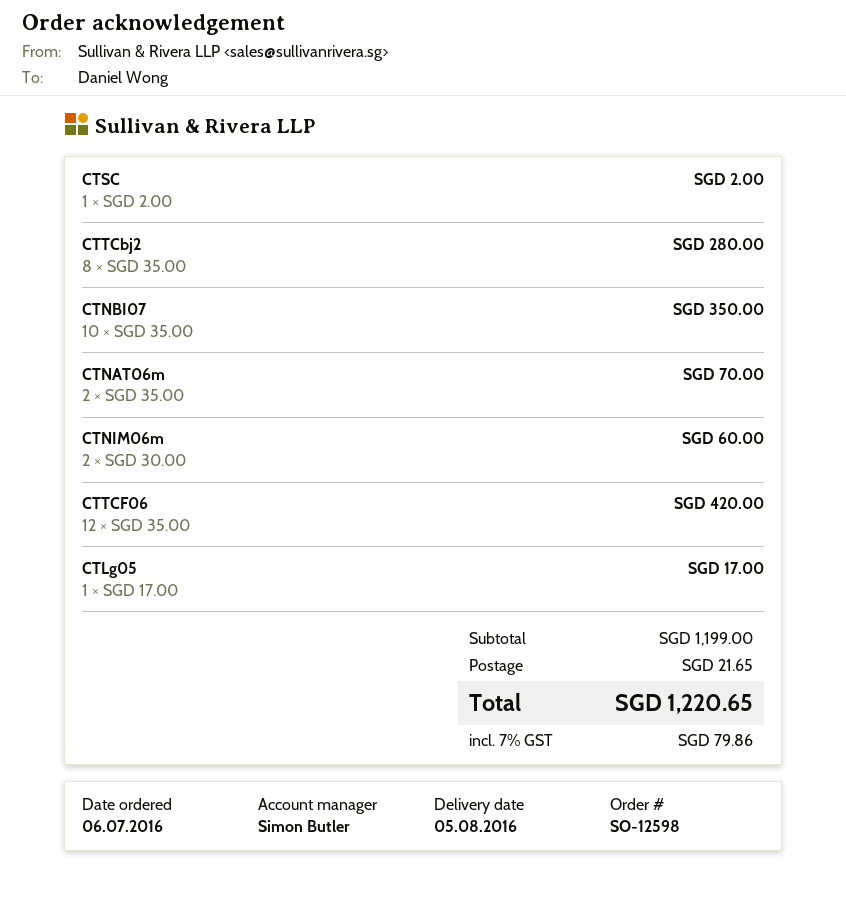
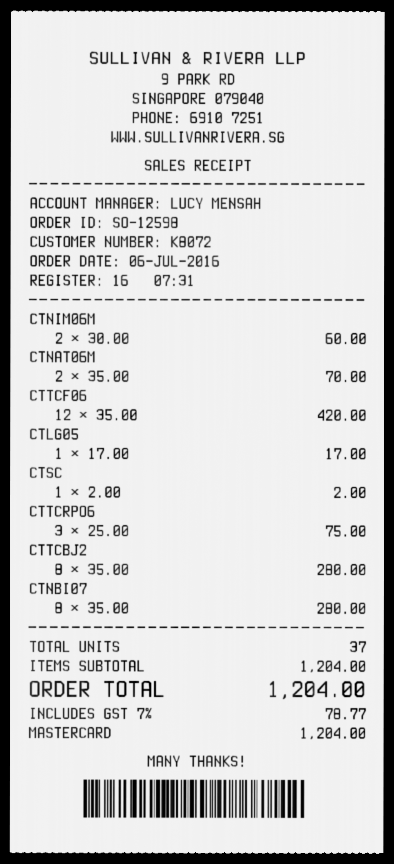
sales rep: Simon Butler -> LUCY MENSAH
CTNBI07: 10 x 35.00 = 350.00 -> 8 x 35.00 = 280.00
CTTCRPO6: none -> 3 x 25.00 = 75.00
subtotal: 1199.00 -> 1204.00
shipping: 21.65 -> none
tax: 7% = 79.86 -> 7% = 78.77
total: 1220.65 -> 1204.00

